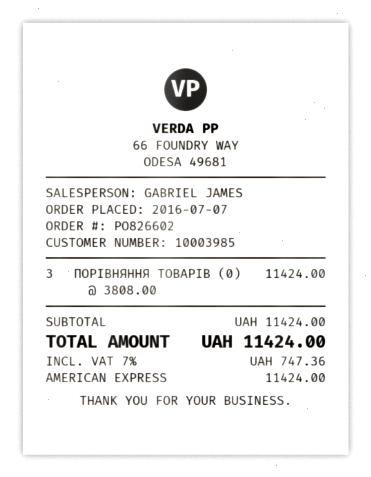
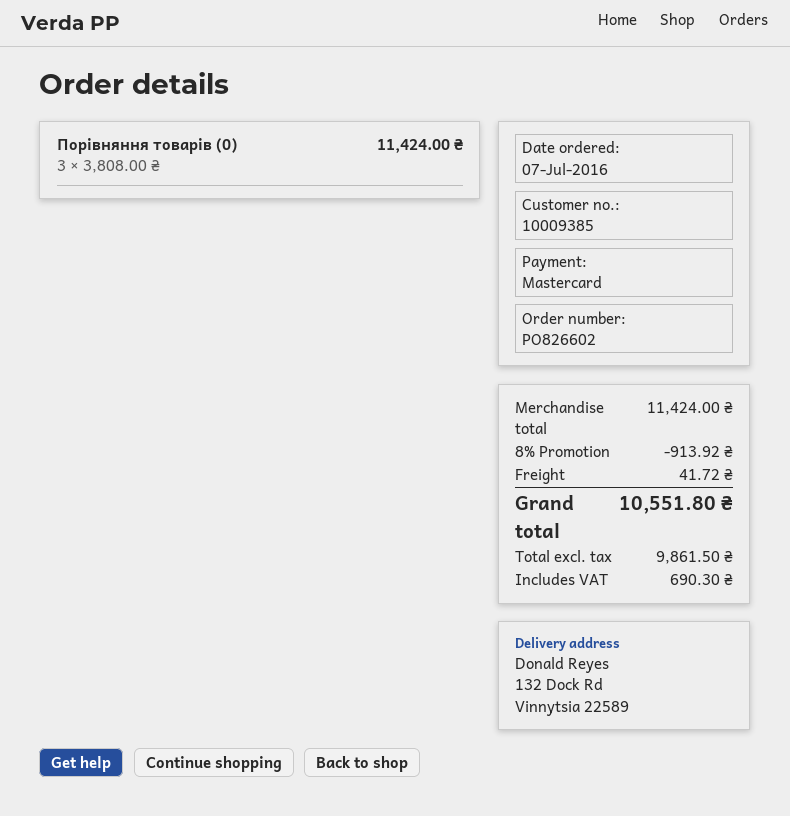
customer number: 10003985 -> 10009385
payment method: American Express -> Mastercard
discount: none -> 8% = 913.92
shipping: none -> 41.72
tax: 747.36 -> 690.30
total: 11424.00 -> 10551.80

